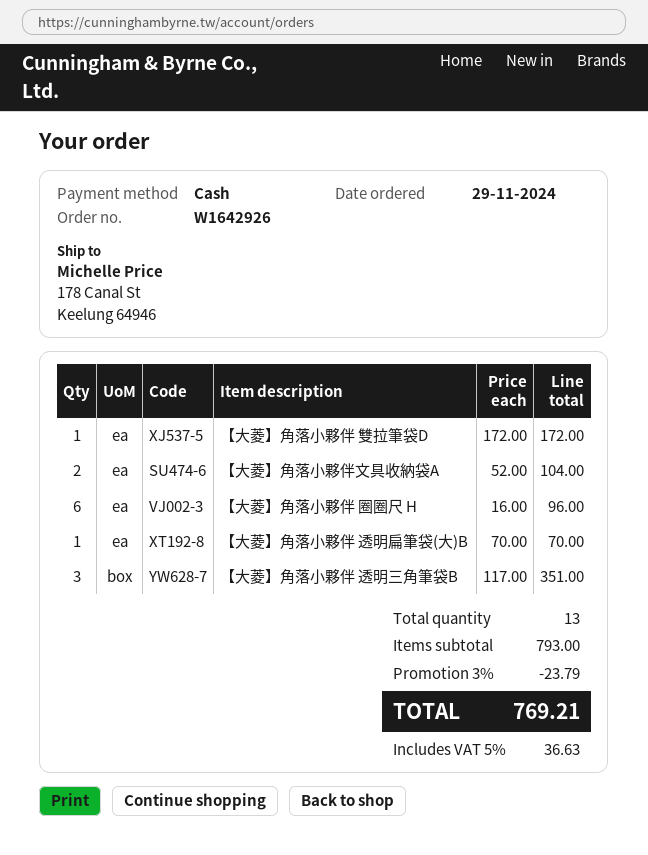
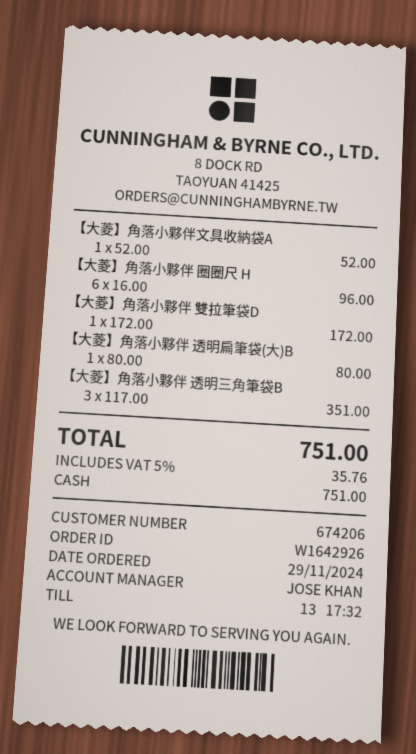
【大菱】角落小夥伴文具收納袋A: 2 x 52.00 = 104.00 -> 1 x 52.00 = 52.00
【大菱】角落小夥伴 透明扁筆袋(大)B: 1 x 70.00 = 70.00 -> 1 x 80.00 = 80.00
discount: 3% = 23.79 -> none
tax: 5% = 36.63 -> 5% = 35.76
total: 769.21 -> 751.00

